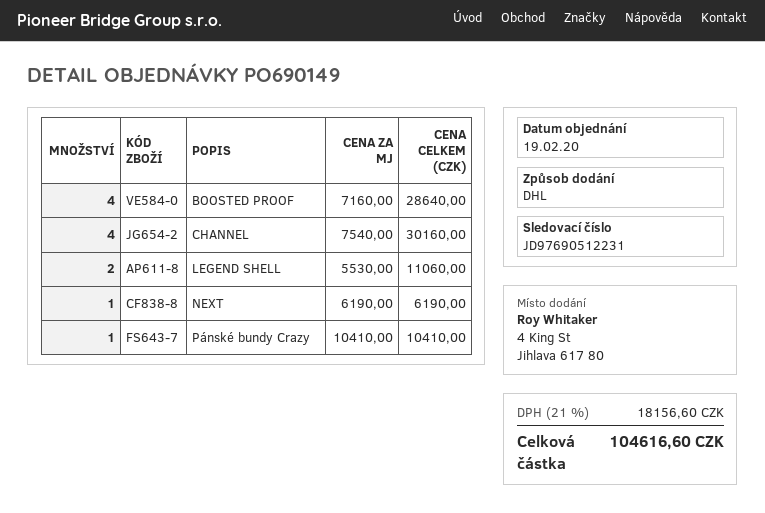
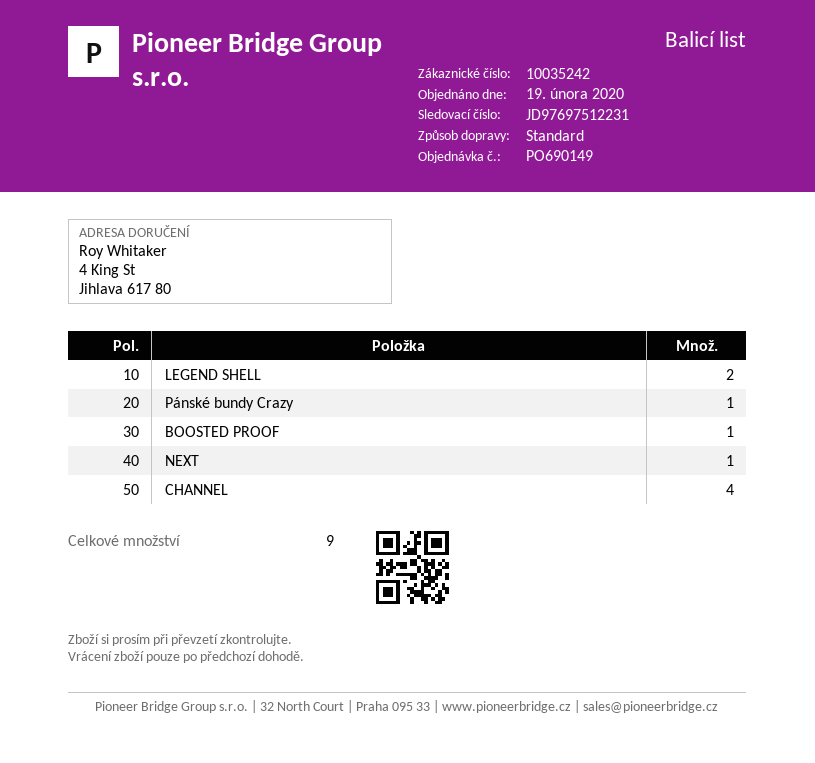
shipping method: DHL -> standard
tracking number: JD97690512231 -> JD97697512231
BOOSTED PROOF: 4 -> 1

